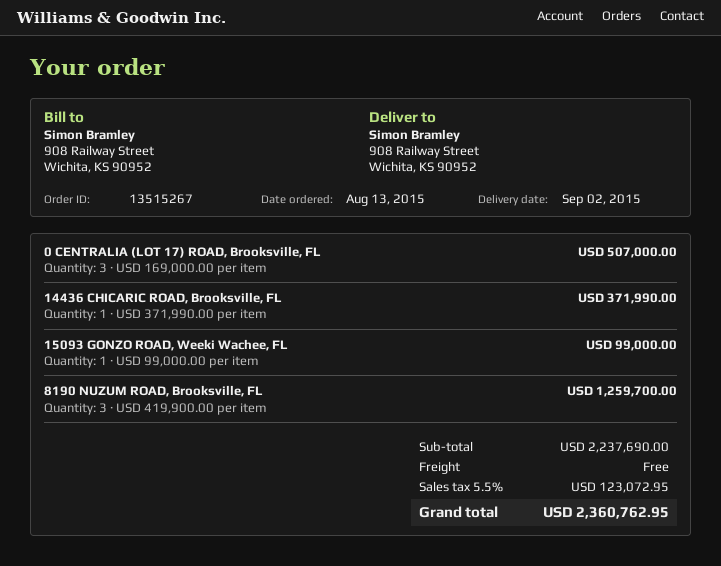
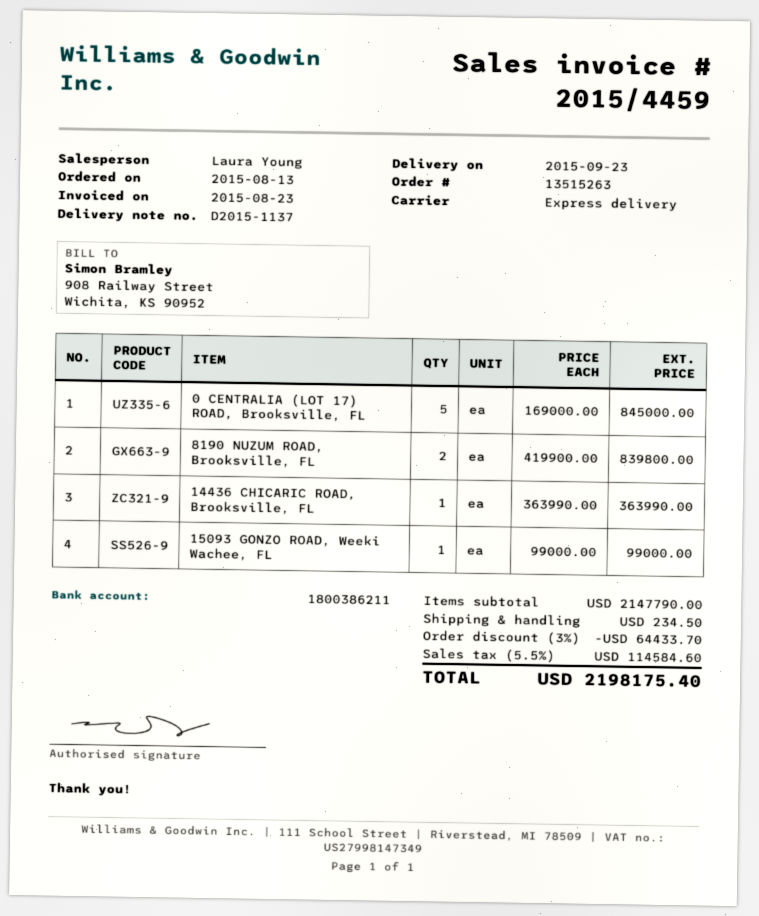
order number: 13515267 -> 13515263
delivery date: 2015-09-02 -> 2015-09-23
0 CENTRALIA (LOT 17) ROAD, Brooksville, FL: 3 x 169000.00 = 507000.00 -> 5 x 169000.00 = 845000.00
14436 CHICARIC ROAD, Brooksville, FL: 1 x 371990.00 = 371990.00 -> 1 x 363990.00 = 363990.00
8190 NUZUM ROAD, Brooksville, FL: 3 x 419900.00 = 1259700.00 -> 2 x 419900.00 = 839800.00
subtotal: 2237690.00 -> 2147790.00
discount: none -> 3% = 64433.70
shipping: 0.00 -> 234.50
tax: 5.5% = 123072.95 -> 5.5% = 114584.60
total: 2360762.95 -> 2198175.40

